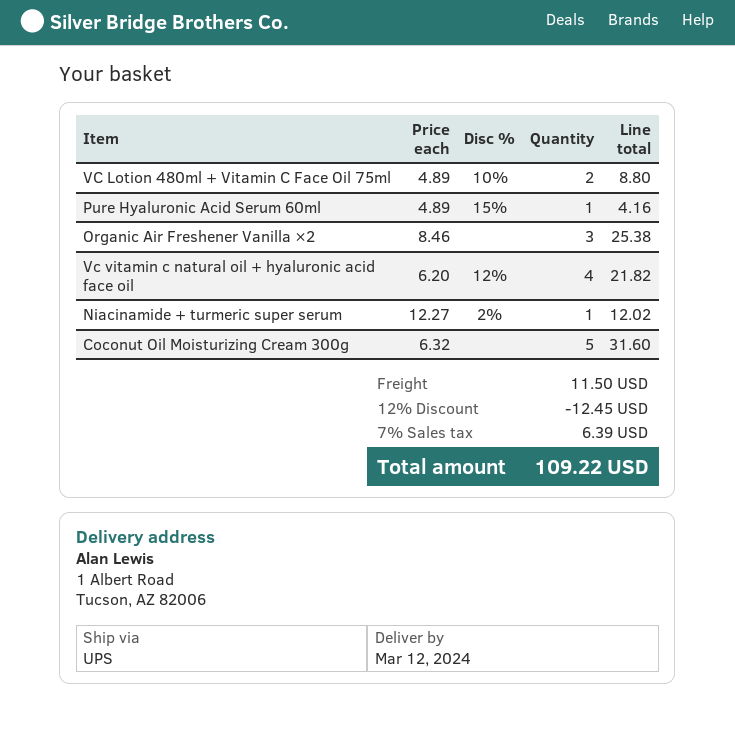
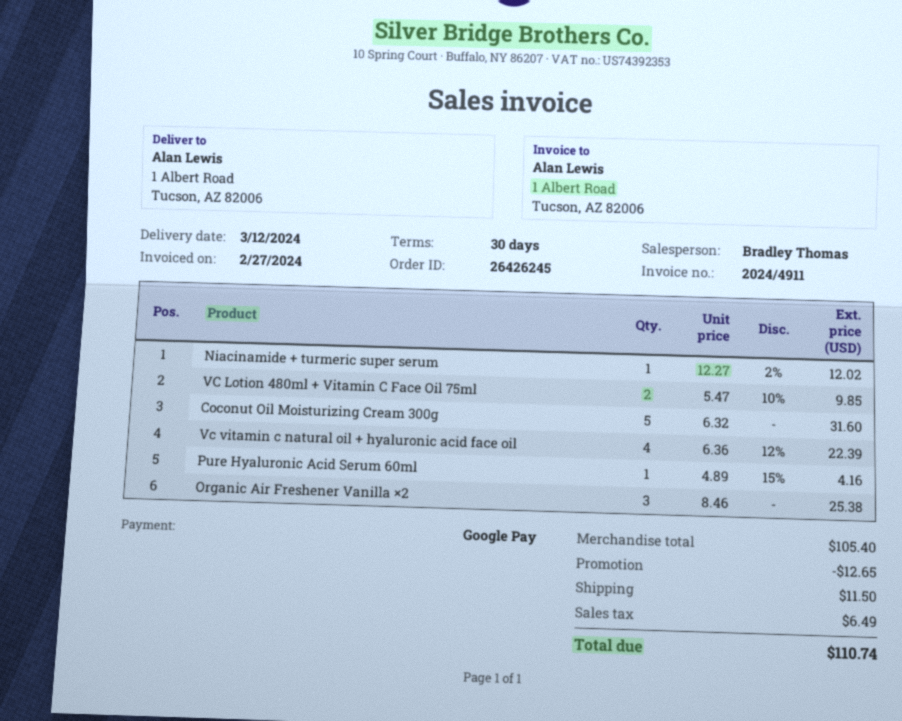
VC Lotion 480ml + Vitamin C Face Oil 75ml: 2 x 4.89 - 10% = 8.80 -> 2 x 5.47 - 10% = 9.85
Vc vitamin c natural oil + hyaluronic acid face oil: 4 x 6.20 - 12% = 21.82 -> 4 x 6.36 - 12% = 22.39
discount: 12.45 -> 12.65
tax: 6.39 -> 6.49
total: 109.22 -> 110.74

